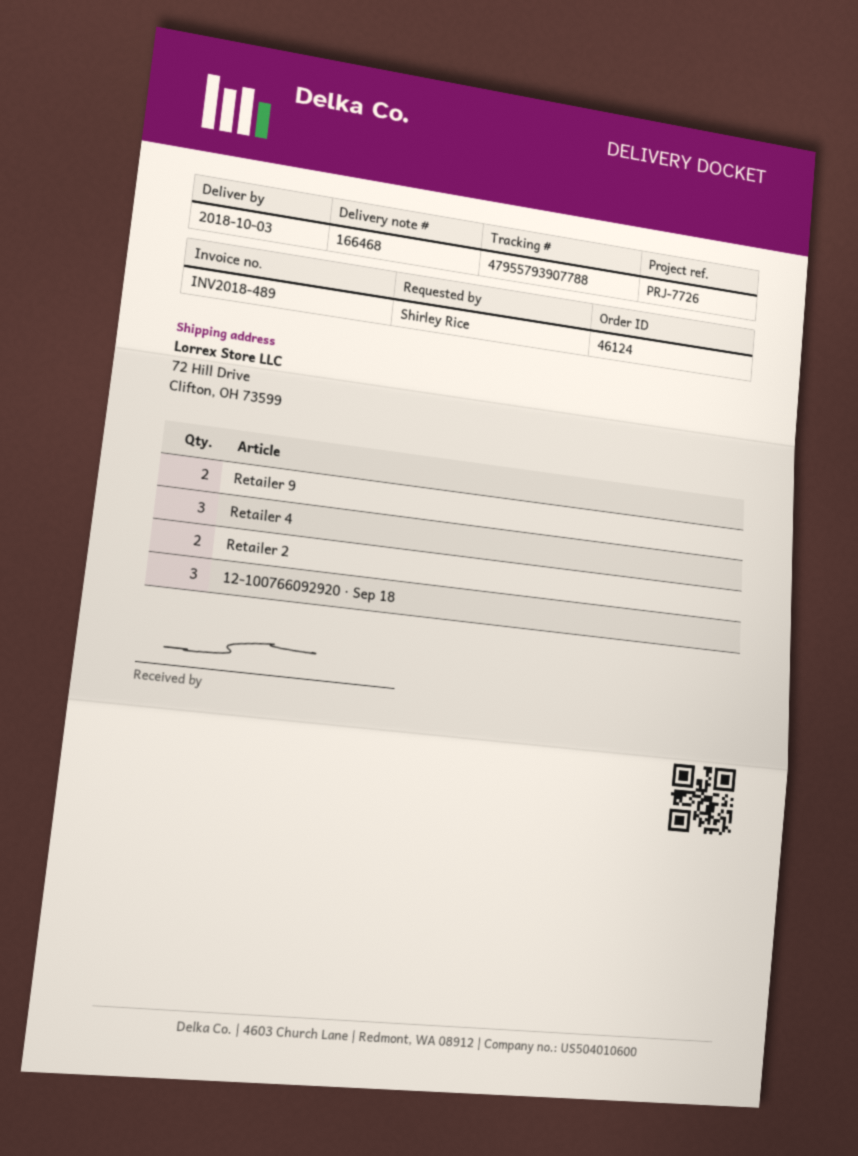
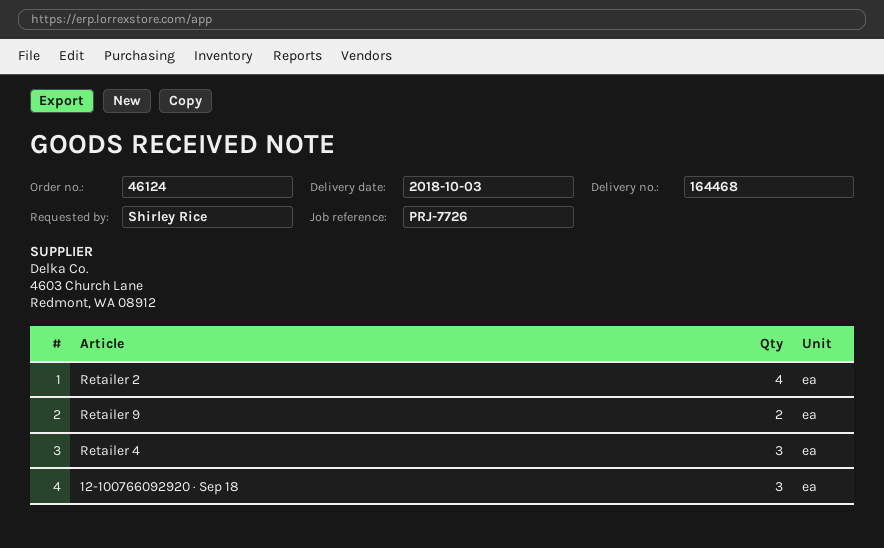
delivery note number: 166468 -> 164468
Retailer 2: 2 -> 4

